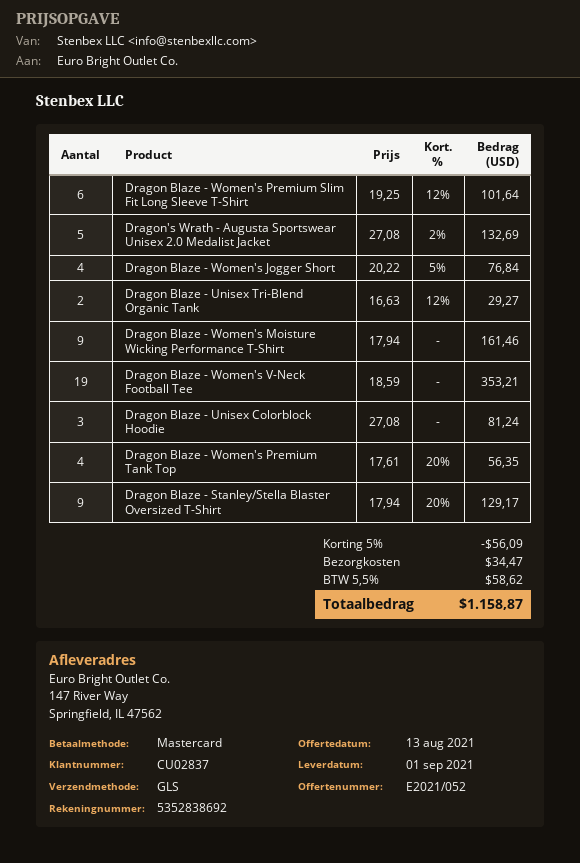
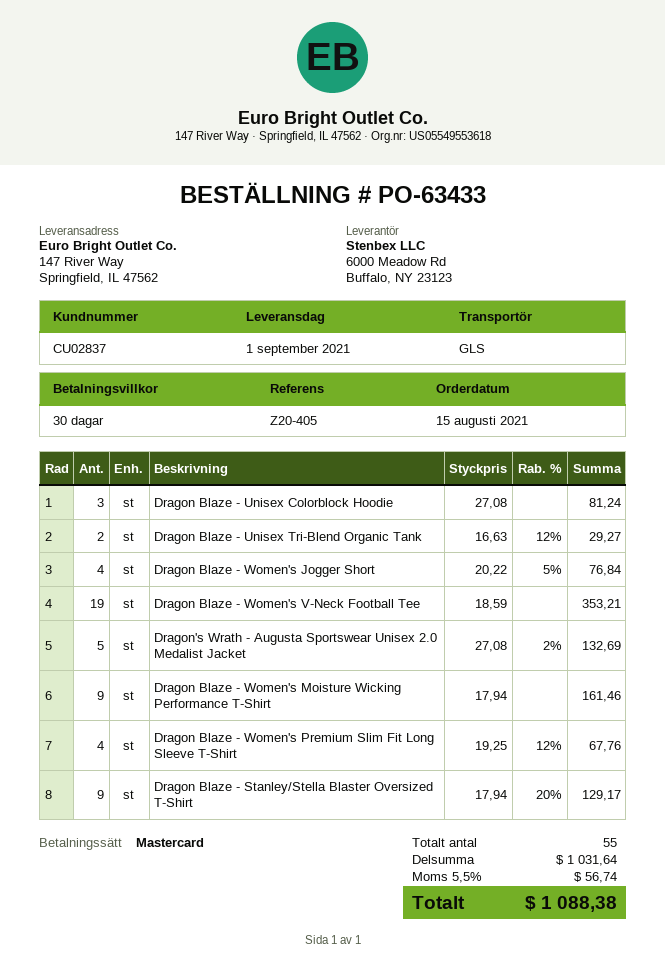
Dragon Blaze - Women's Premium Slim Fit Long Sleeve T-Shirt: 6 x 19.25 - 12% = 101.64 -> 4 x 19.25 - 12% = 67.76
Dragon Blaze - Women's Premium Tank Top: 4 x 17.61 - 20% = 56.35 -> none
discount: 5% = 56.09 -> none
shipping: 34.47 -> none
tax: 5.5% = 58.62 -> 5.5% = 56.74
total: 1158.87 -> 1088.38

